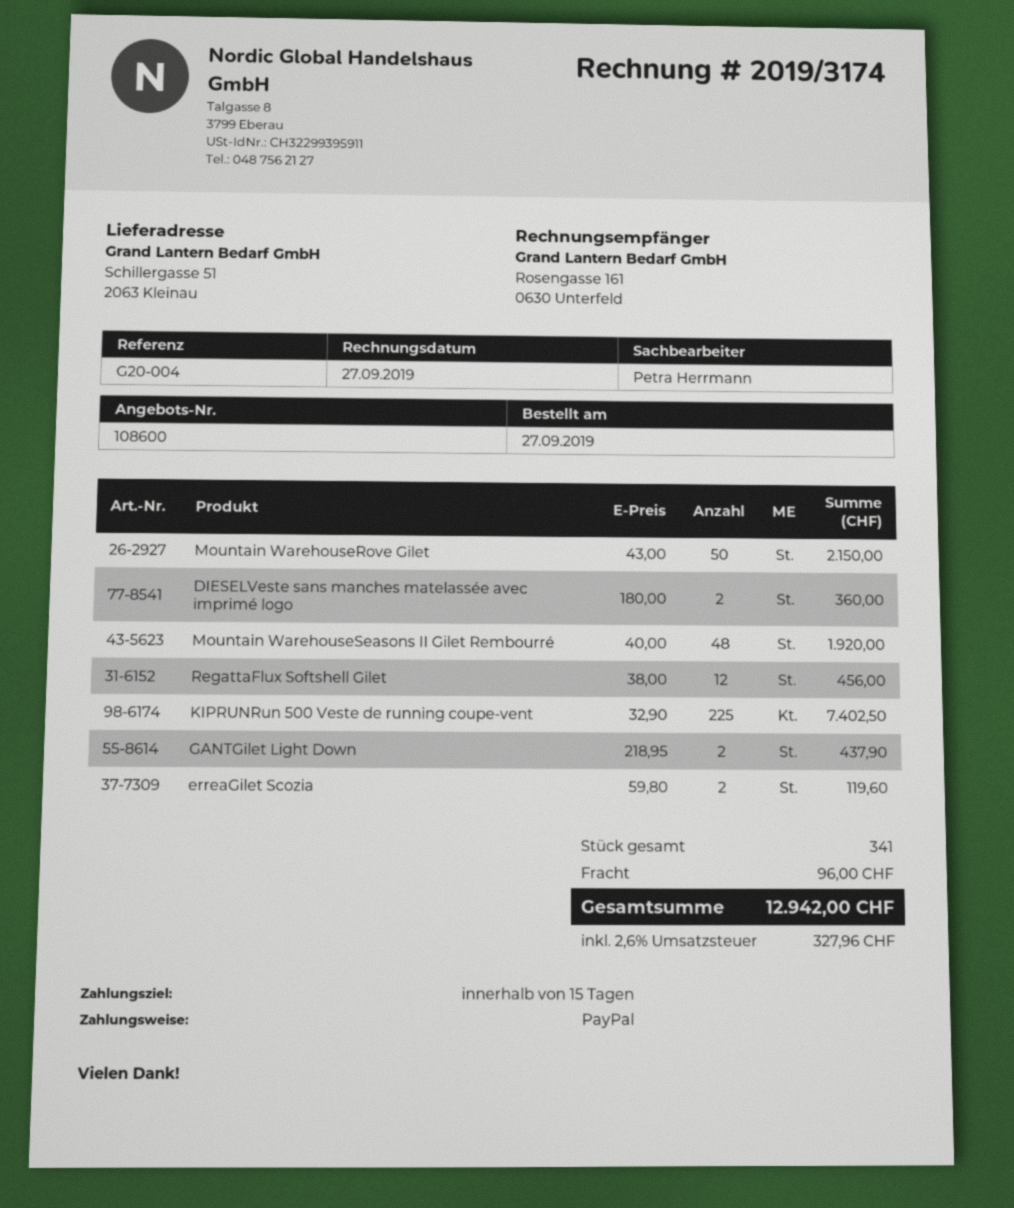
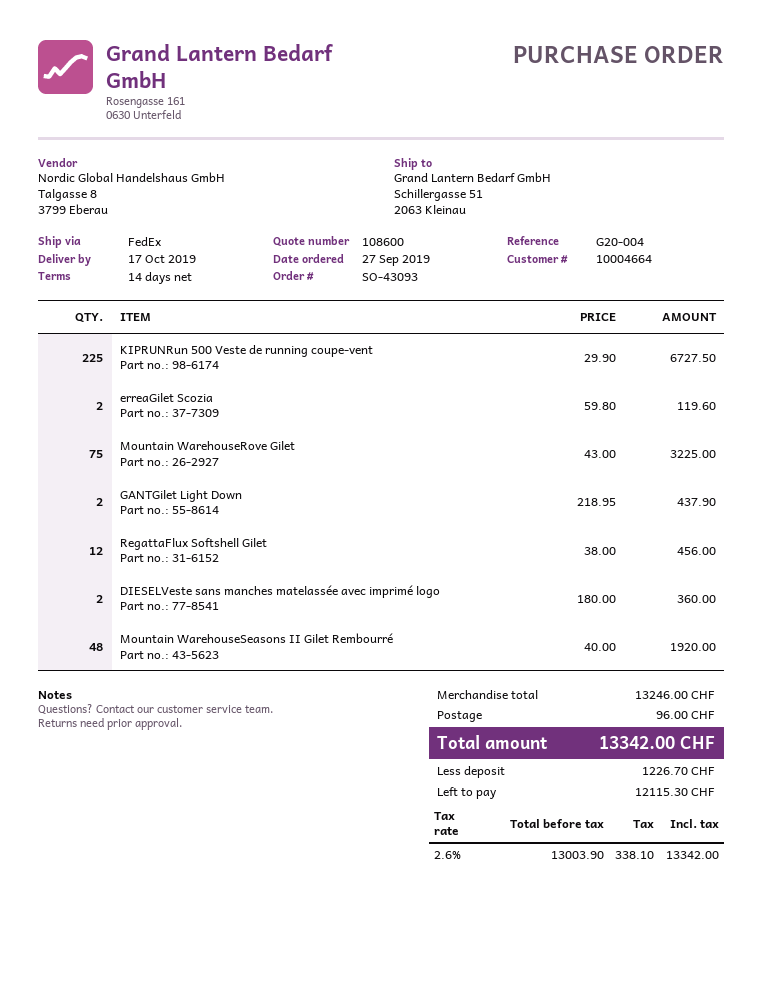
payment terms: 15 days -> 14 days
Mountain WarehouseRove Gilet: 50 x 43.00 = 2150.00 -> 75 x 43.00 = 3225.00
KIPRUNRun 500 Veste de running coupe-vent: 225 x 32.90 = 7402.50 -> 225 x 29.90 = 6727.50
tax: 2.6% = 327.96 -> 2.6% = 338.10
total: 12942.00 -> 13342.00

